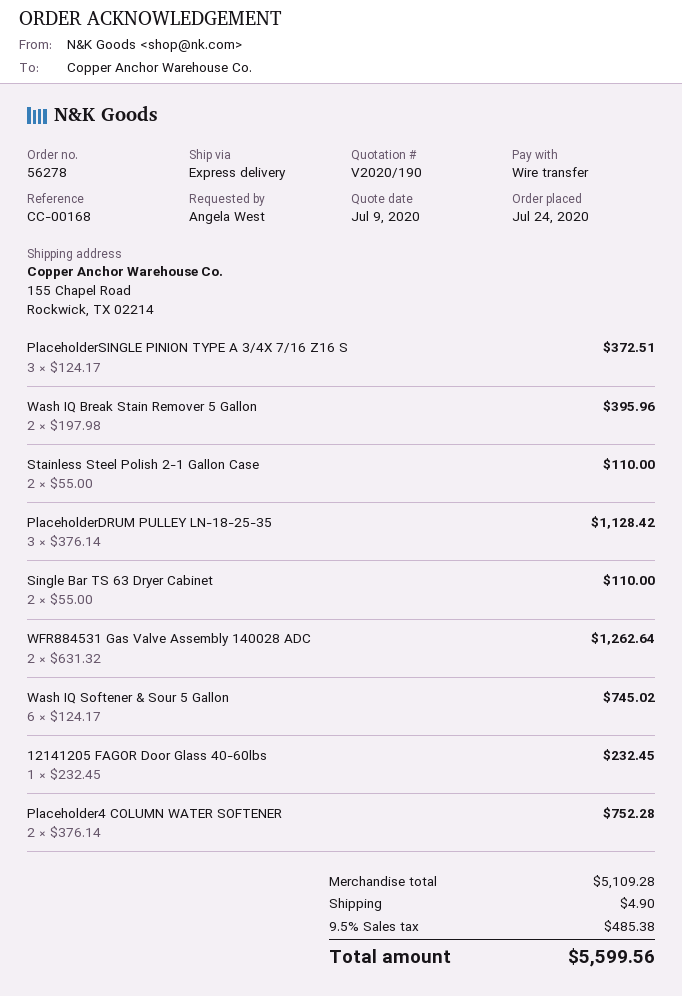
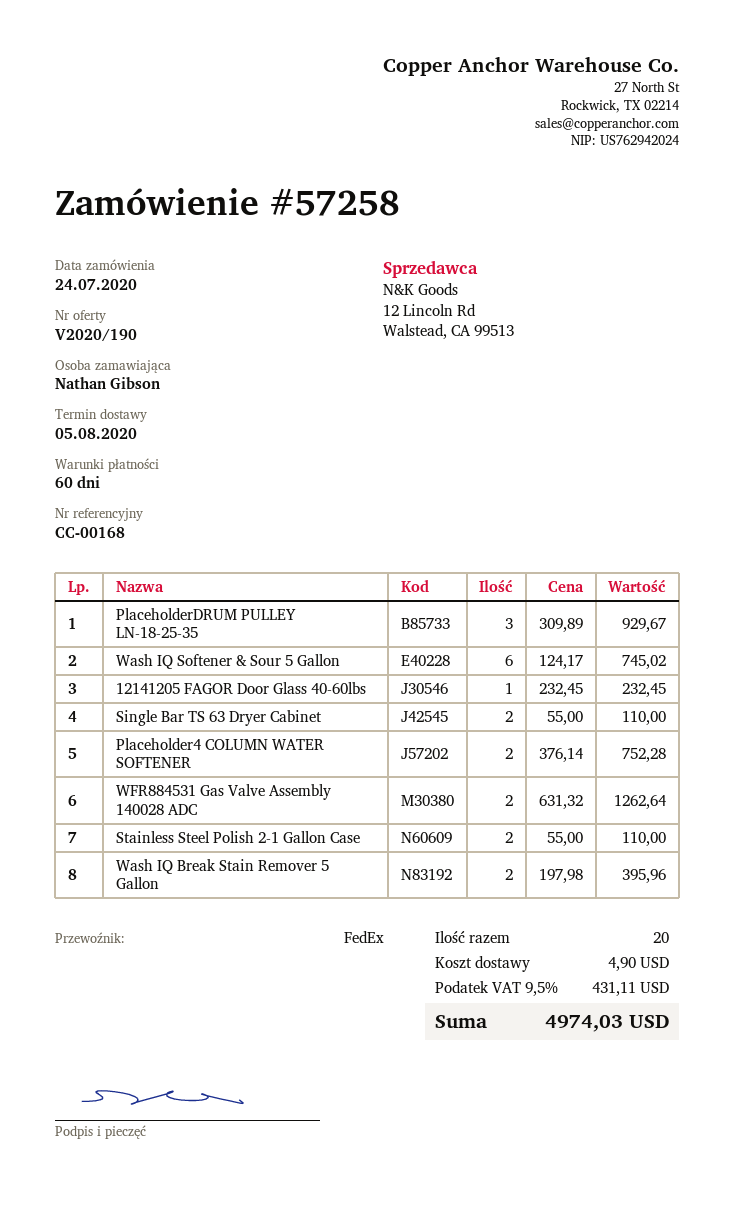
order number: 56278 -> 57258
ordered by: Angela West -> Nathan Gibson
shipping method: express -> FedEx
PlaceholderSINGLE PINION TYPE A 3/4X 7/16 Z16 S: 3 x 124.17 = 372.51 -> none
PlaceholderDRUM PULLEY LN-18-25-35: 3 x 376.14 = 1128.42 -> 3 x 309.89 = 929.67
tax: 9.5% = 485.38 -> 9.5% = 431.11
total: 5599.56 -> 4974.03

